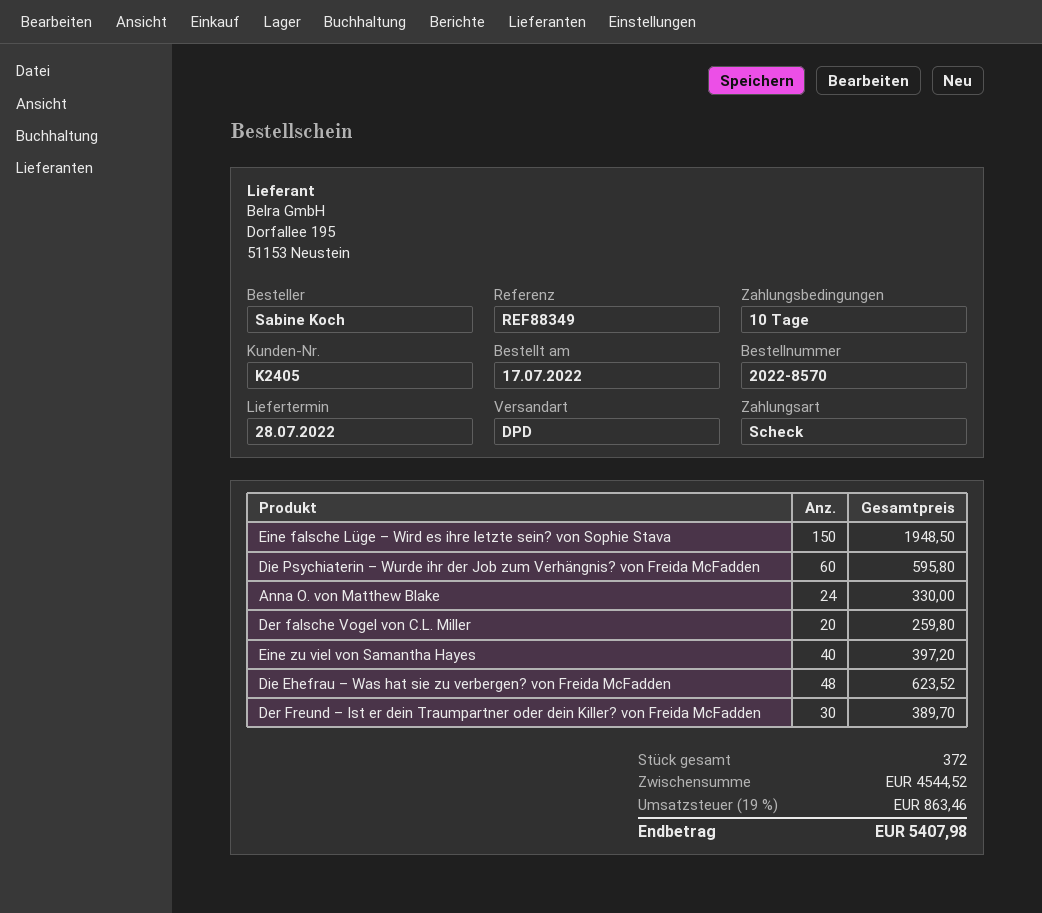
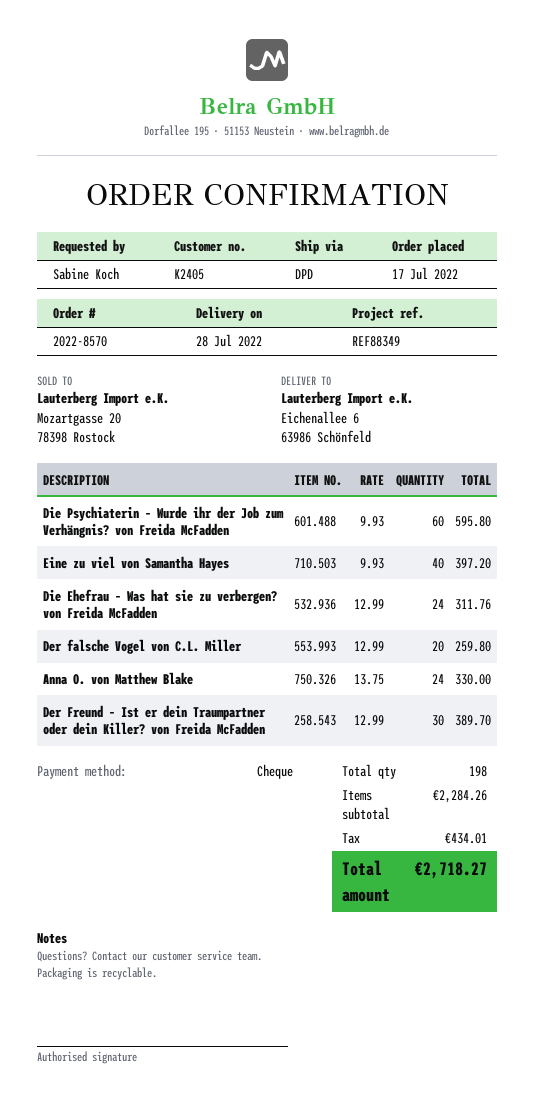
Eine falsche Lüge – Wird es ihre letzte sein? von Sophie Stava: 150 for 1948.50 -> none
Die Ehefrau – Was hat sie zu verbergen? von Freida McFadden: 48 for 623.52 -> 24 for 311.76
total quantity: 372 -> 198
subtotal: 4544.52 -> 2284.26
tax: 863.46 -> 434.01
total: 5407.98 -> 2718.27

